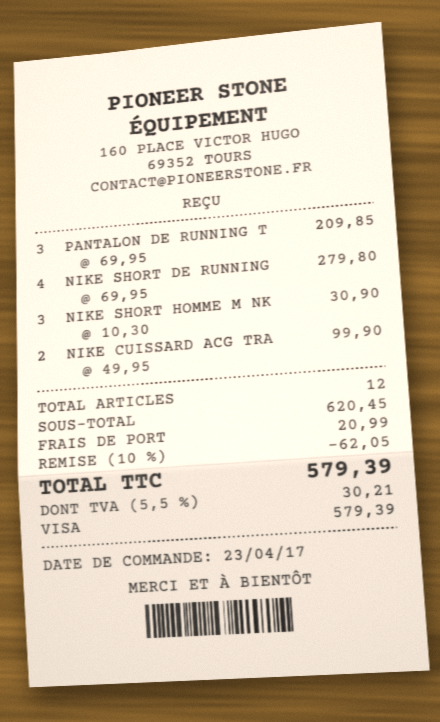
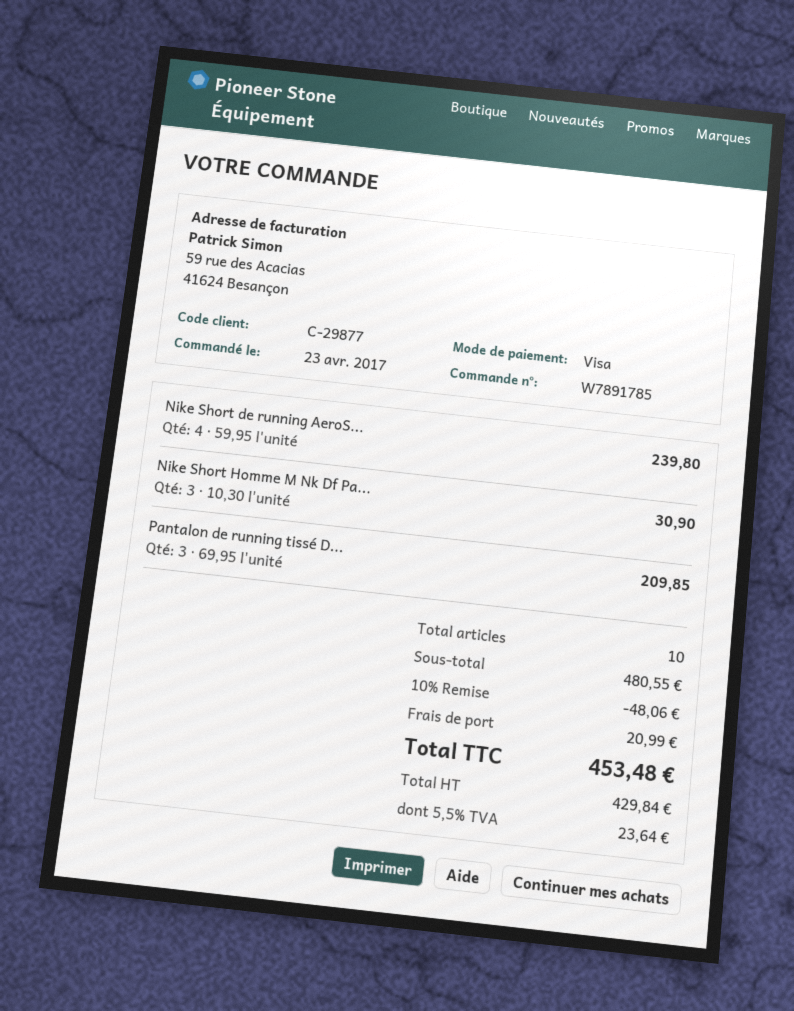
NIKE SHORT DE RUNNING: 4 x 69.95 = 279.80 -> 4 x 59.95 = 239.80
NIKE CUISSARD ACG TRA: 2 x 49.95 = 99.90 -> none
total quantity: 12 -> 10
subtotal: 620.45 -> 480.55
discount: 10% = 62.05 -> 10% = 48.06
tax: 5.5% = 30.21 -> 5.5% = 23.64
total: 579.39 -> 453.48

